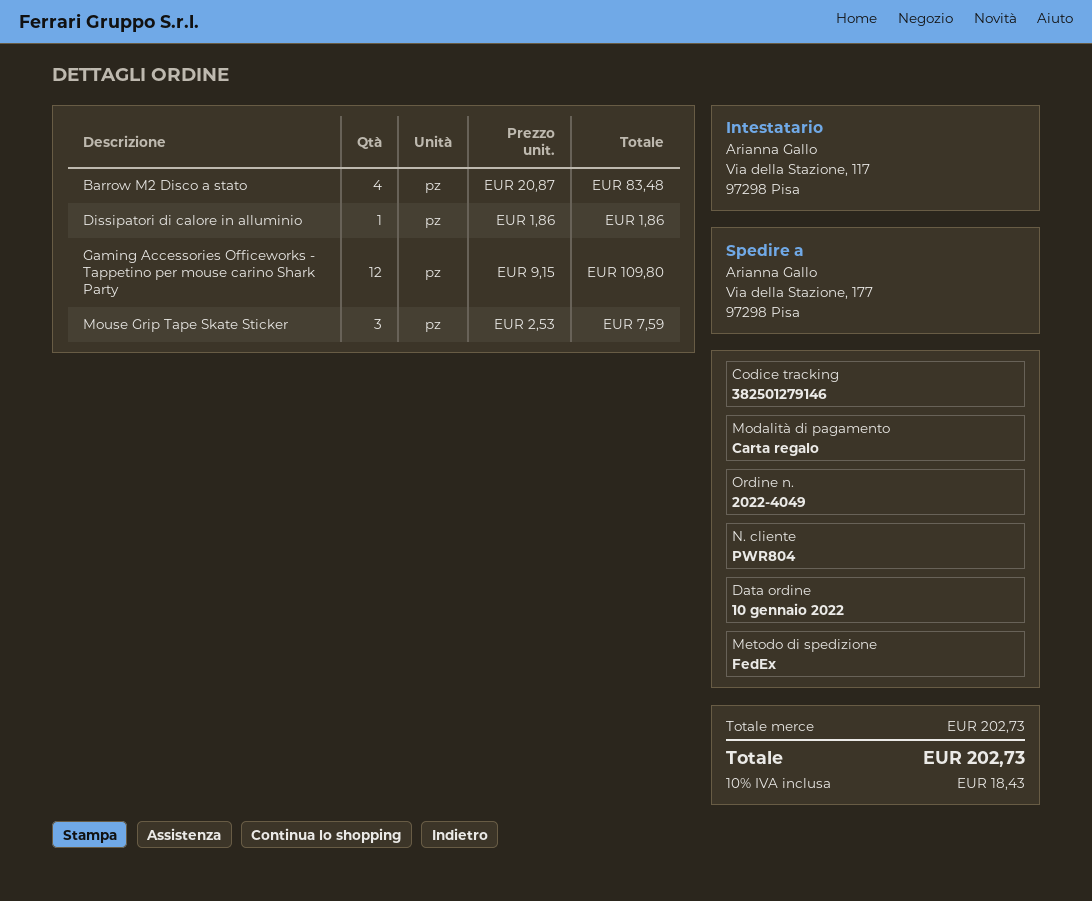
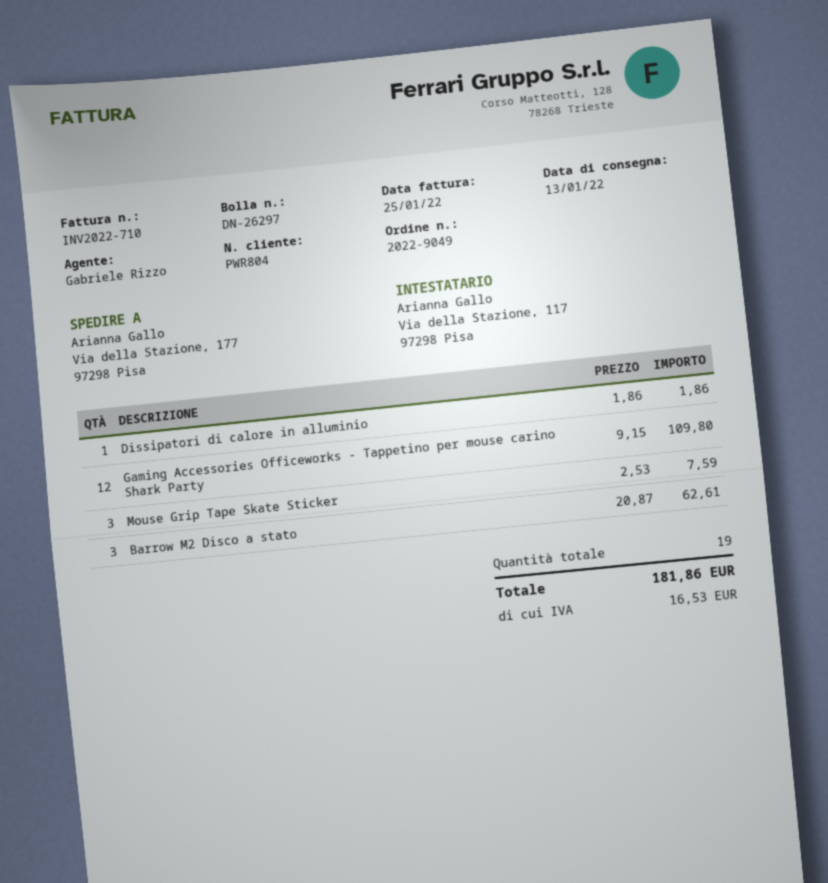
order number: 2022-4049 -> 2022-9049
Barrow M2 Disco a stato: 4 x 20.87 = 83.48 -> 3 x 20.87 = 62.61
tax: 18.43 -> 16.53
total: 202.73 -> 181.86

